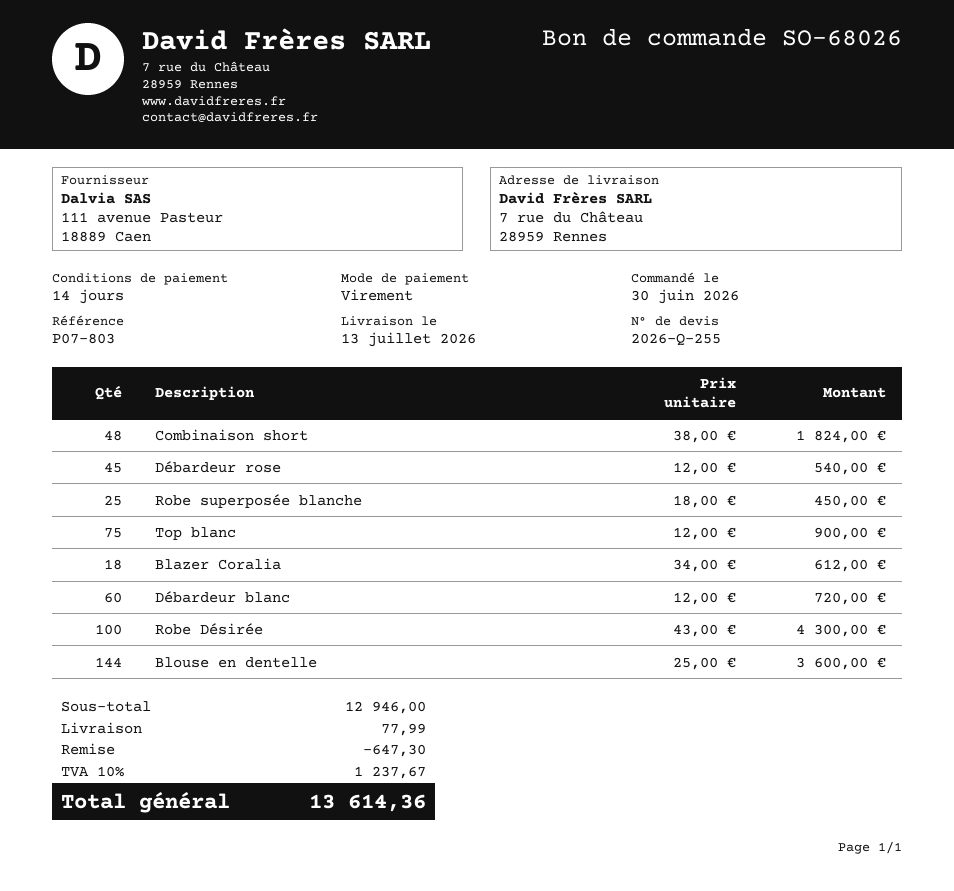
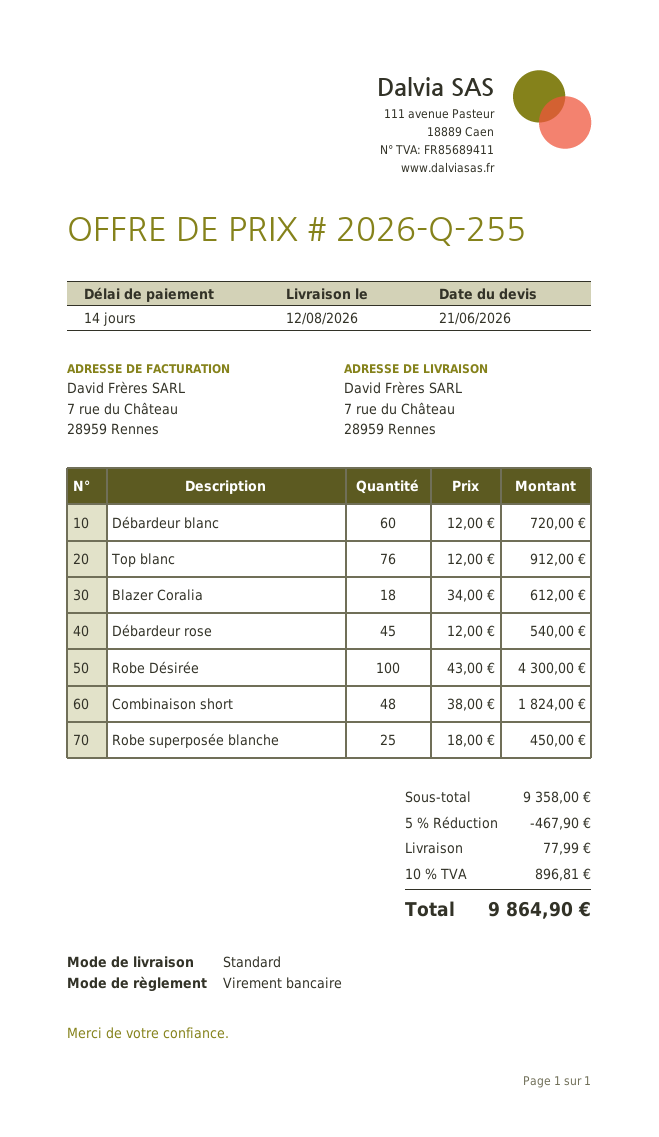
delivery date: 2026-07-13 -> 2026-08-12
Top blanc: 75 x 12.00 = 900.00 -> 76 x 12.00 = 912.00
Blouse en dentelle: 144 x 25.00 = 3600.00 -> none
subtotal: 12946.00 -> 9358.00
discount: 647.30 -> 467.90
tax: 10% = 1237.67 -> 10% = 896.81
total: 13614.36 -> 9864.90

